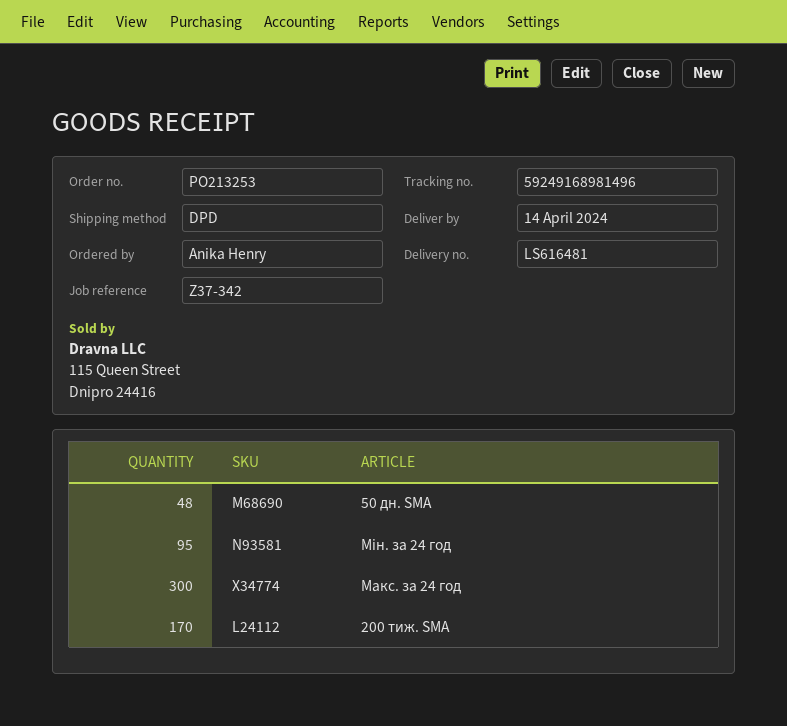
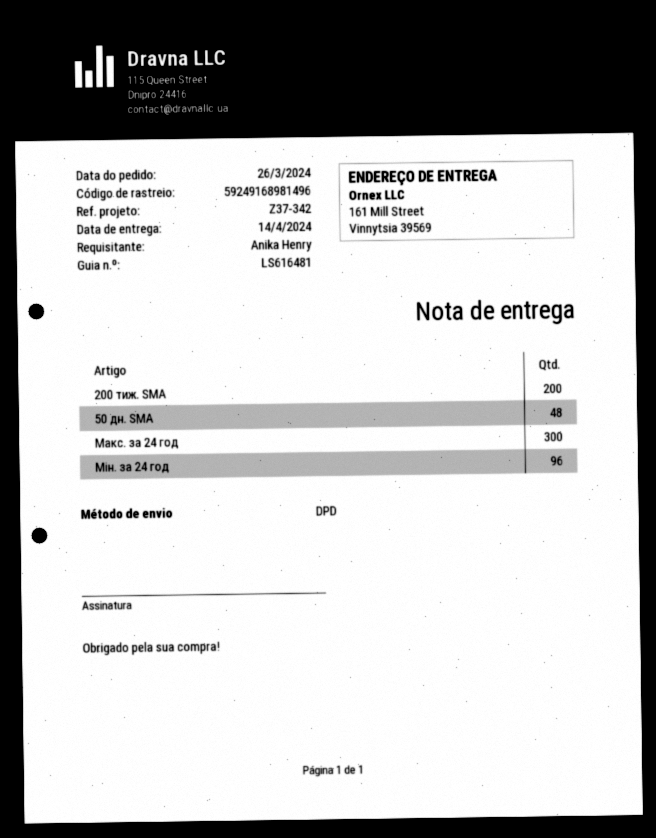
Мін. за 24 год: 95 -> 96
200 тиж. SMA: 170 -> 200

